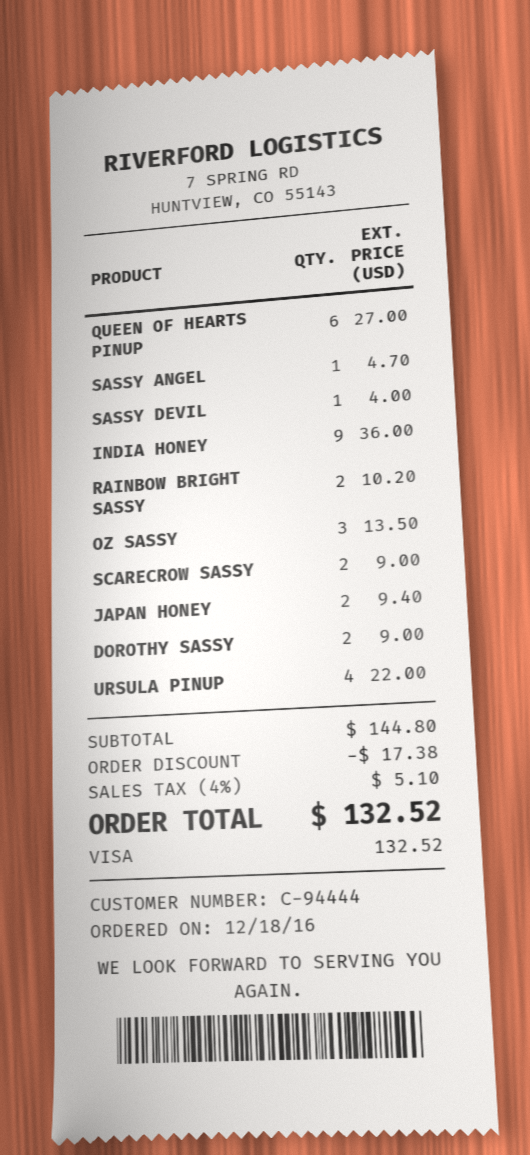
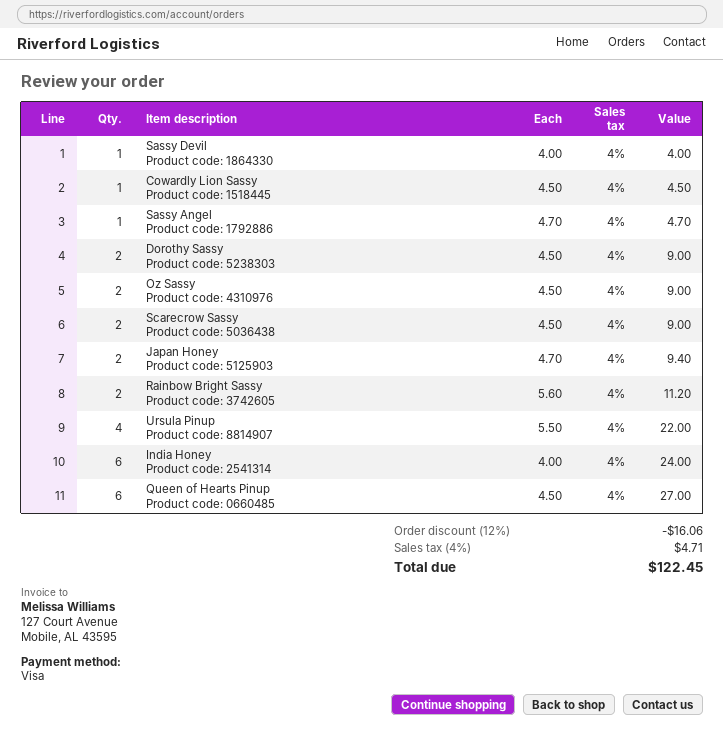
INDIA HONEY: 9 for 36.00 -> 6 for 24.00
RAINBOW BRIGHT SASSY: 2 for 10.20 -> 2 for 11.20
OZ SASSY: 3 for 13.50 -> 2 for 9.00
Cowardly Lion Sassy: none -> 1 for 4.50
discount: 17.38 -> 16.06
tax: 4% = 5.10 -> 4% = 4.71
total: 132.52 -> 122.45

